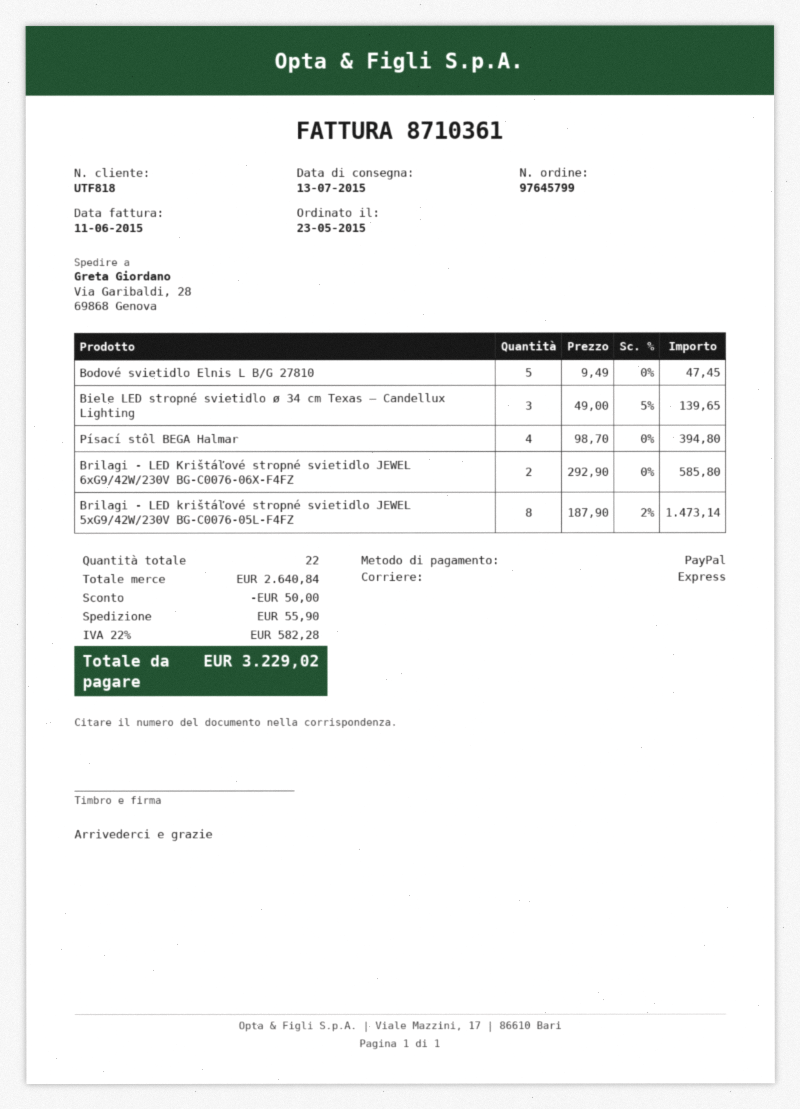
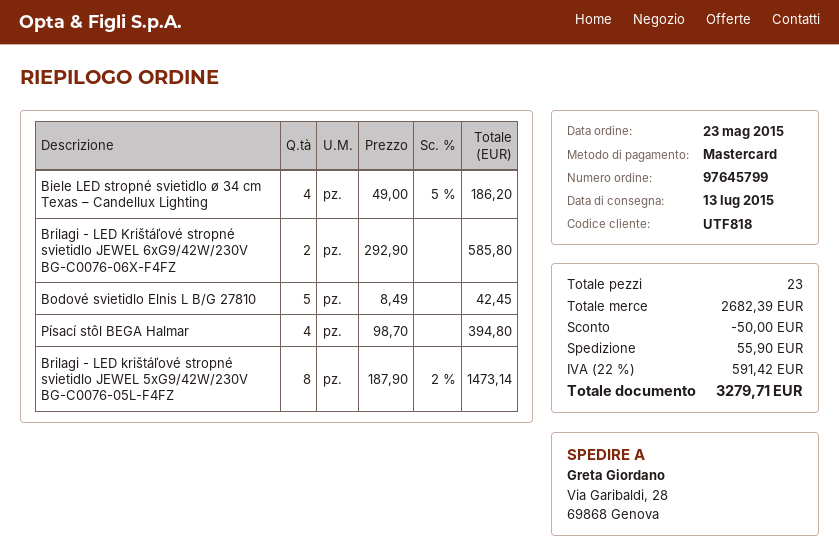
payment method: PayPal -> Mastercard
Bodové svietidlo Elnis L B/G 27810: 5 x 9.49 = 47.45 -> 5 x 8.49 = 42.45
Biele LED stropné svietidlo ø 34 cm Texas – Candellux Lighting: 3 x 49.00 - 5% = 139.65 -> 4 x 49.00 - 5% = 186.20
total quantity: 22 -> 23
subtotal: 2640.84 -> 2682.39
tax: 22% = 582.28 -> 22% = 591.42
total: 3229.02 -> 3279.71

